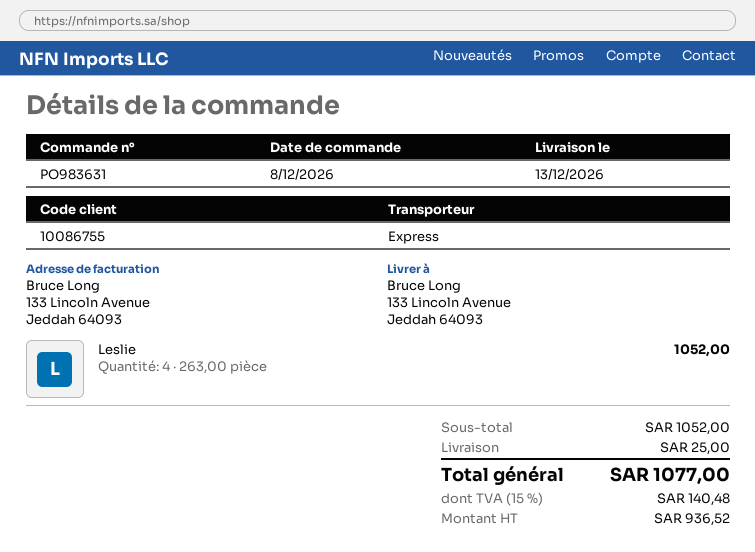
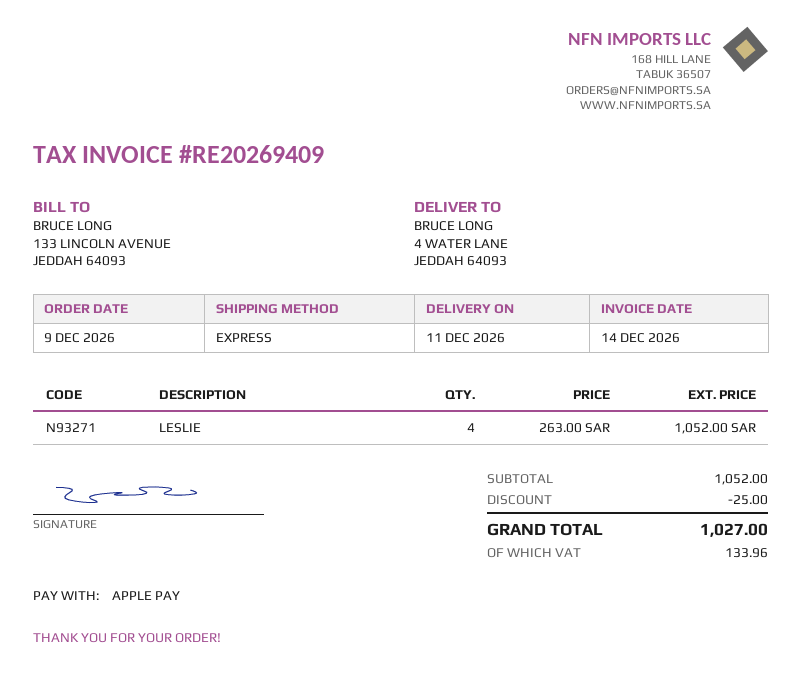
order date: 2026-12-08 -> 2026-12-09
delivery date: 2026-12-13 -> 2026-12-11
ship to: 133 Lincoln Avenue, Jeddah 64093 -> 4 WATER LANE, JEDDAH 64093
discount: none -> 25.00
shipping: 25.00 -> none
tax: 140.48 -> 133.96
total: 1077.00 -> 1027.00

